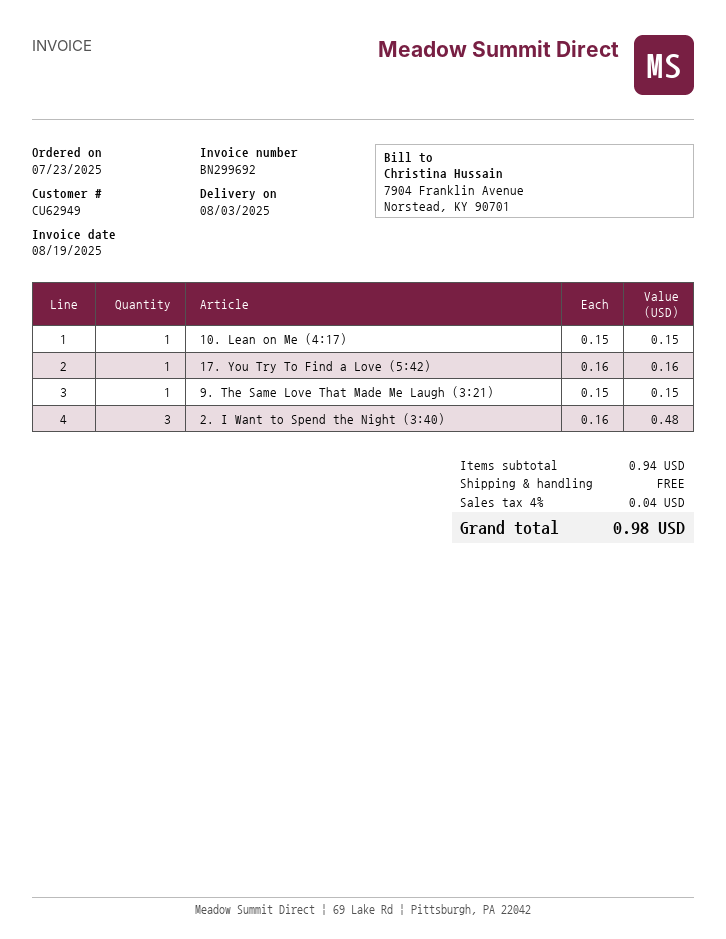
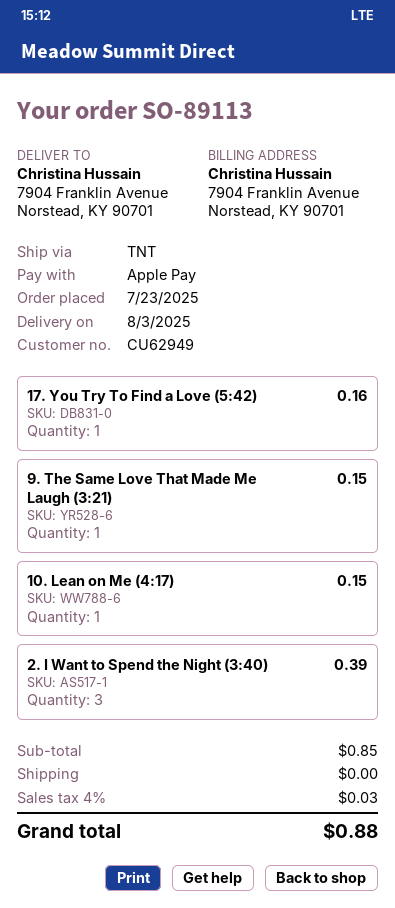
2. I Want to Spend the Night (3:40): 3 for 0.48 -> 3 for 0.39
subtotal: 0.94 -> 0.85
tax: 4% = 0.04 -> 4% = 0.03
total: 0.98 -> 0.88

